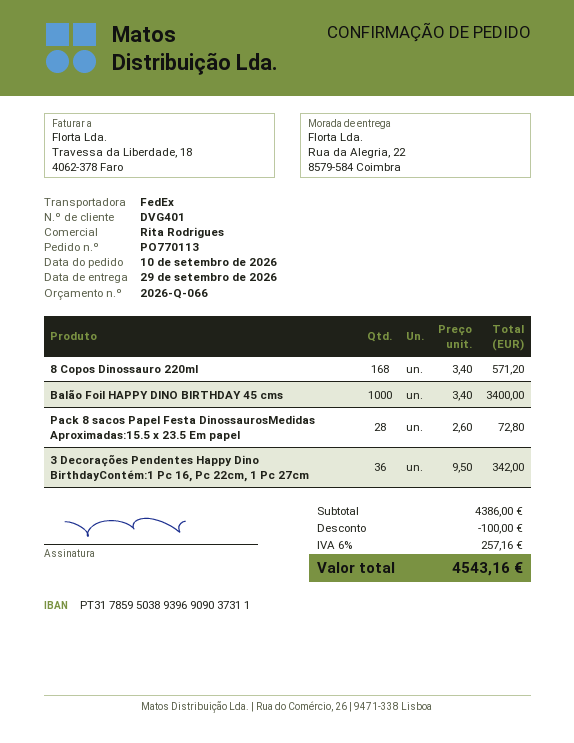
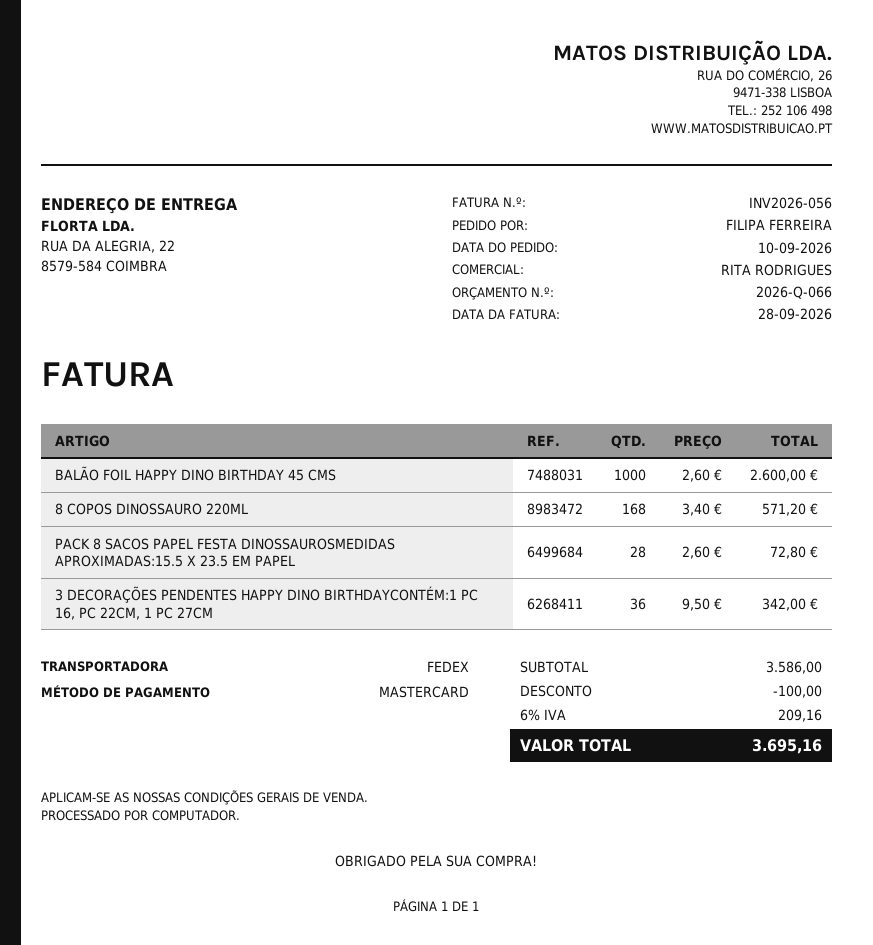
Balão Foil HAPPY DINO BIRTHDAY 45 cms: 1000 x 3.40 = 3400.00 -> 1000 x 2.60 = 2600.00
subtotal: 4386.00 -> 3586.00
tax: 6% = 257.16 -> 6% = 209.16
total: 4543.16 -> 3695.16

